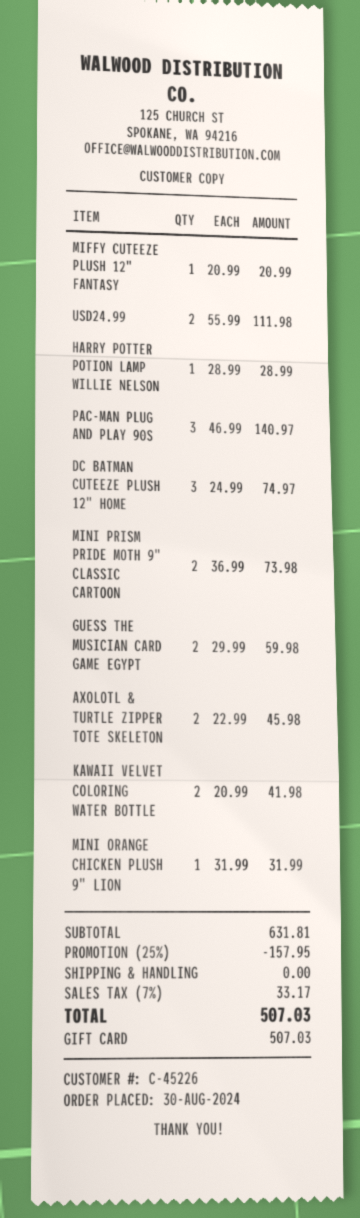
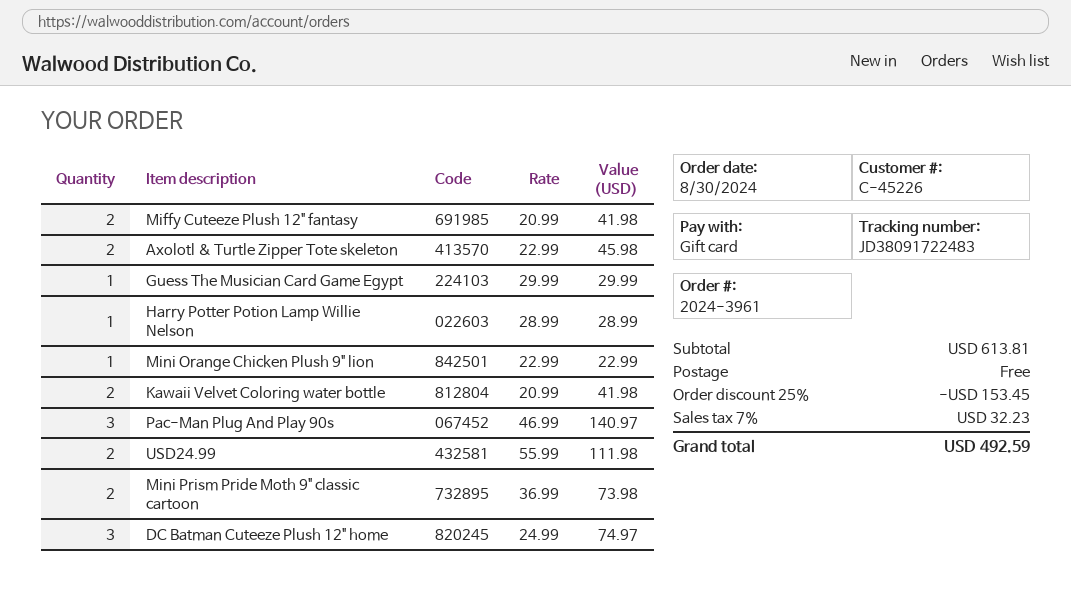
MIFFY CUTEEZE PLUSH 12" FANTASY: 1 x 20.99 = 20.99 -> 2 x 20.99 = 41.98
GUESS THE MUSICIAN CARD GAME EGYPT: 2 x 29.99 = 59.98 -> 1 x 29.99 = 29.99
MINI ORANGE CHICKEN PLUSH 9" LION: 1 x 31.99 = 31.99 -> 1 x 22.99 = 22.99
subtotal: 631.81 -> 613.81
discount: 25% = 157.95 -> 25% = 153.45
tax: 7% = 33.17 -> 7% = 32.23
total: 507.03 -> 492.59

